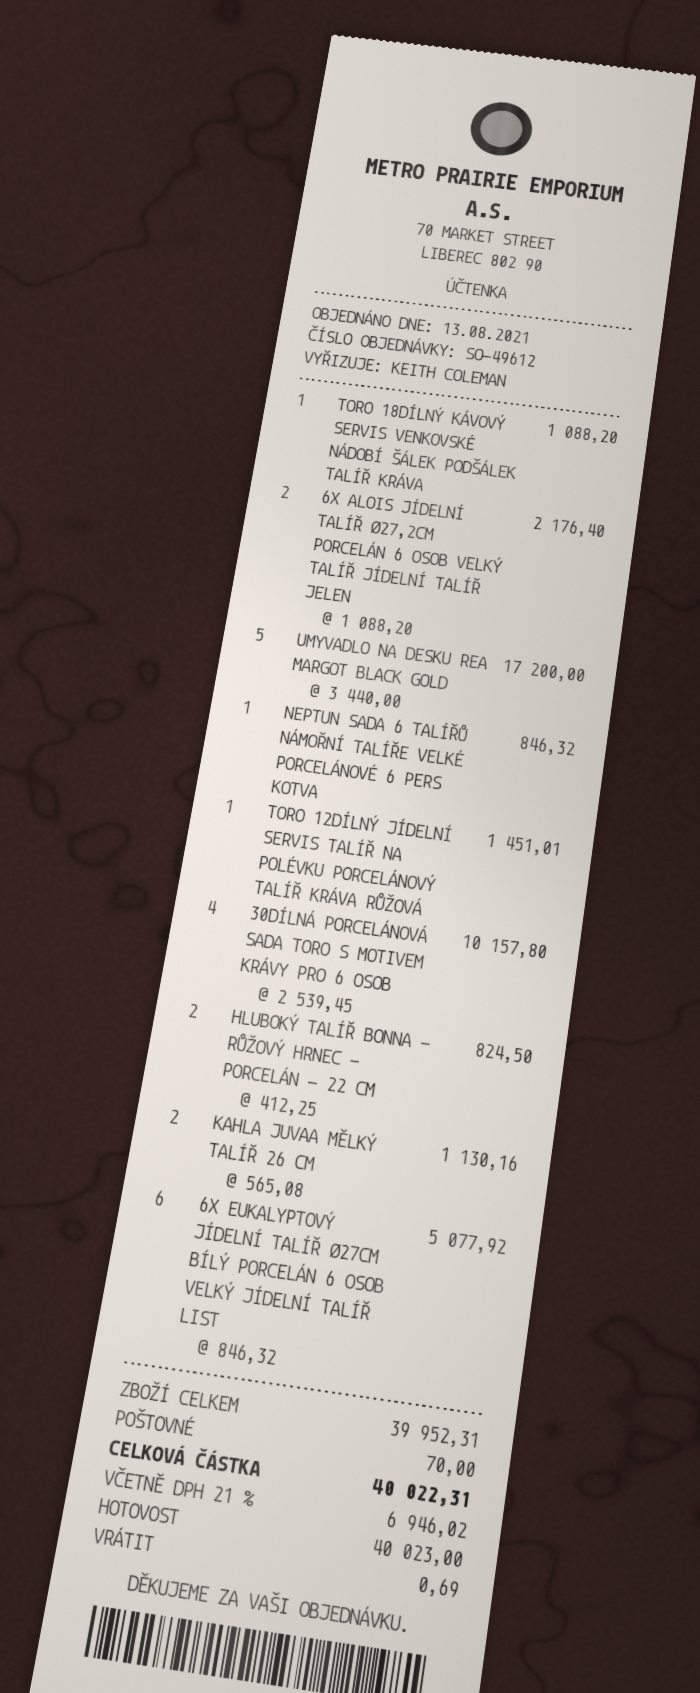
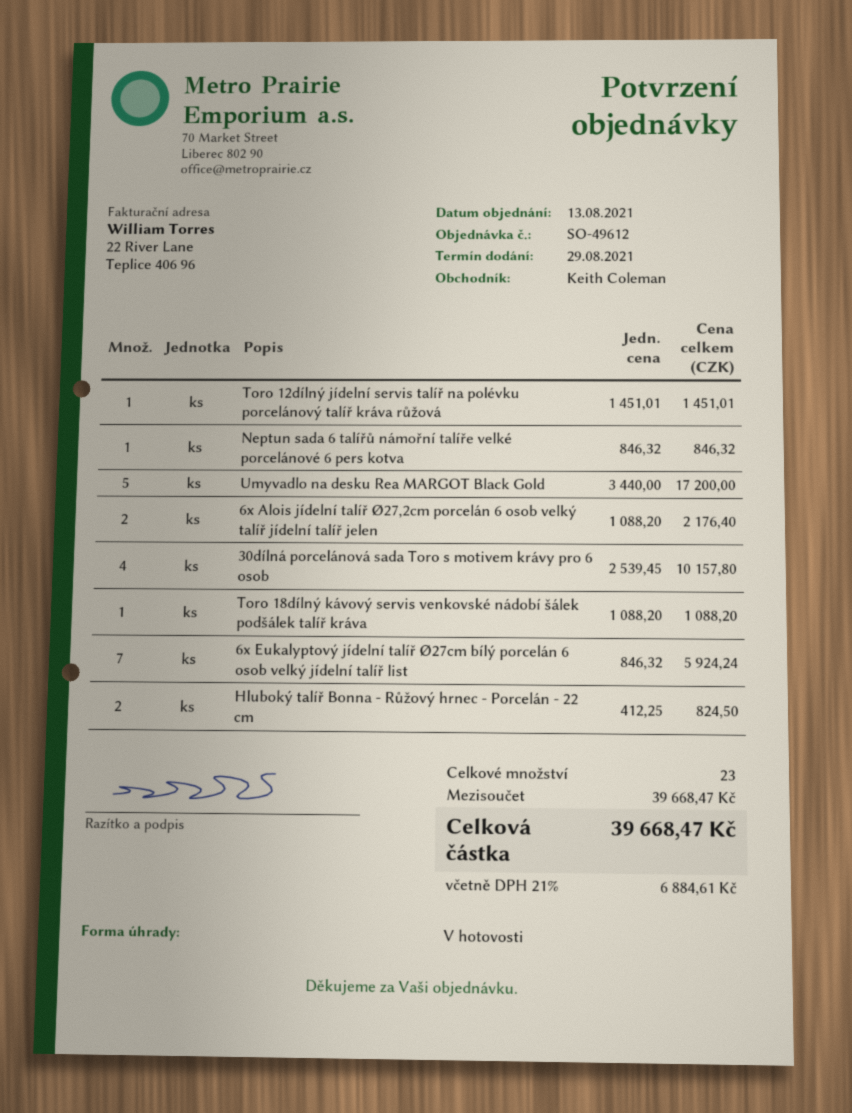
KAHLA JUVAA MĚLKÝ TALÍŘ 26 CM: 2 x 565.08 = 1130.16 -> none
6X EUKALYPTOVÝ JÍDELNÍ TALÍŘ Ø27CM BÍLÝ PORCELÁN 6 OSOB VELKÝ JÍDELNÍ TALÍŘ LIST: 6 x 846.32 = 5077.92 -> 7 x 846.32 = 5924.24
subtotal: 39952.31 -> 39668.47
shipping: 70.00 -> none
tax: 21% = 6946.02 -> 21% = 6884.61
total: 40022.31 -> 39668.47

